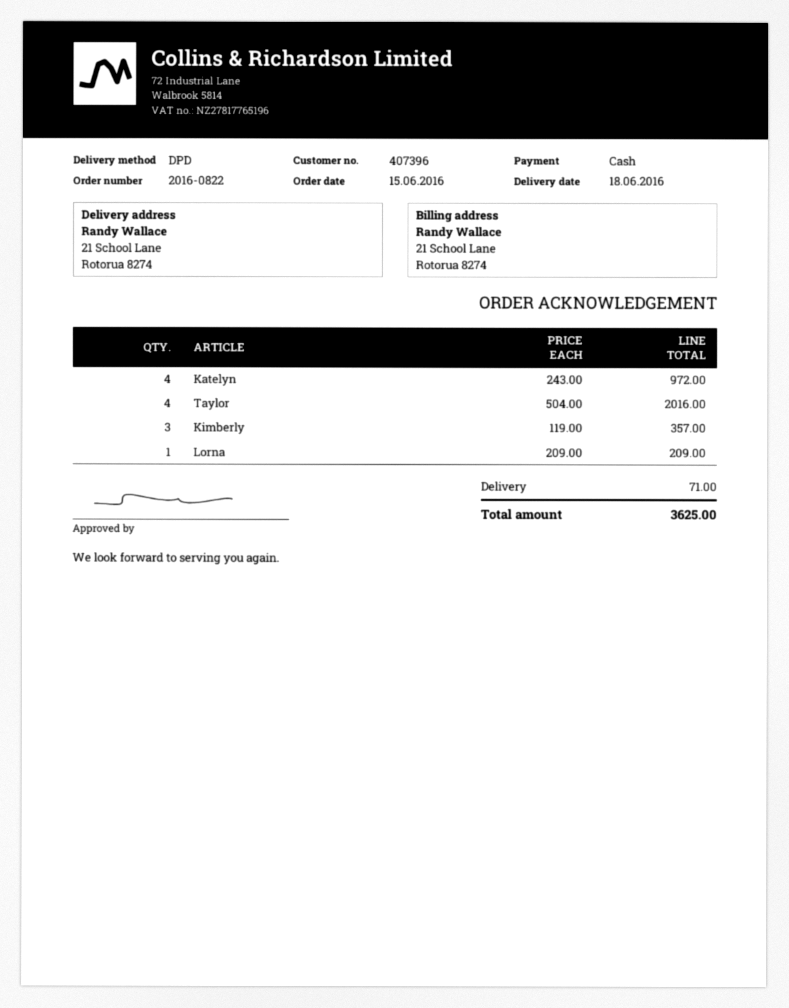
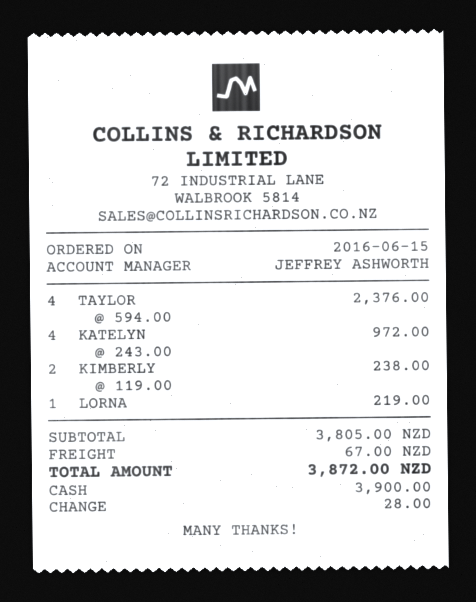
Taylor: 4 x 504.00 = 2016.00 -> 4 x 594.00 = 2376.00
Kimberly: 3 x 119.00 = 357.00 -> 2 x 119.00 = 238.00
Lorna: 1 x 209.00 = 209.00 -> 1 x 219.00 = 219.00
shipping: 71.00 -> 67.00
total: 3625.00 -> 3872.00

